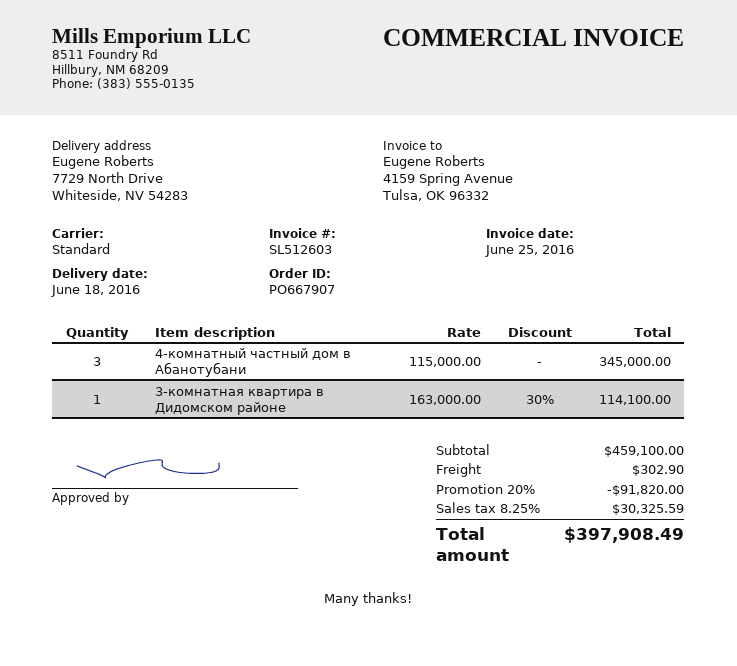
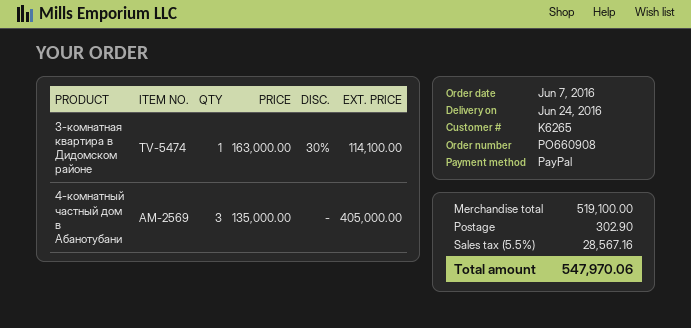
order number: PO667907 -> PO660908
delivery date: 2016-06-18 -> 2016-06-24
4-комнатный частный дом в Абанотубани: 3 x 115000.00 = 345000.00 -> 3 x 135000.00 = 405000.00
subtotal: 459100.00 -> 519100.00
discount: 20% = 91820.00 -> none
tax: 8.25% = 30325.59 -> 5.5% = 28567.16
total: 397908.49 -> 547970.06

